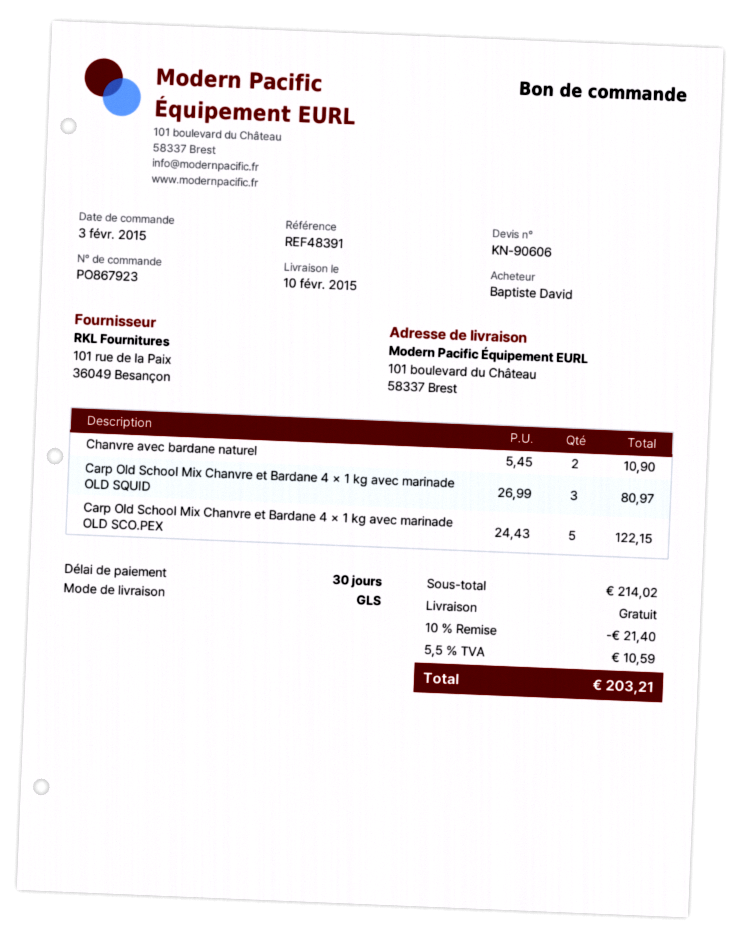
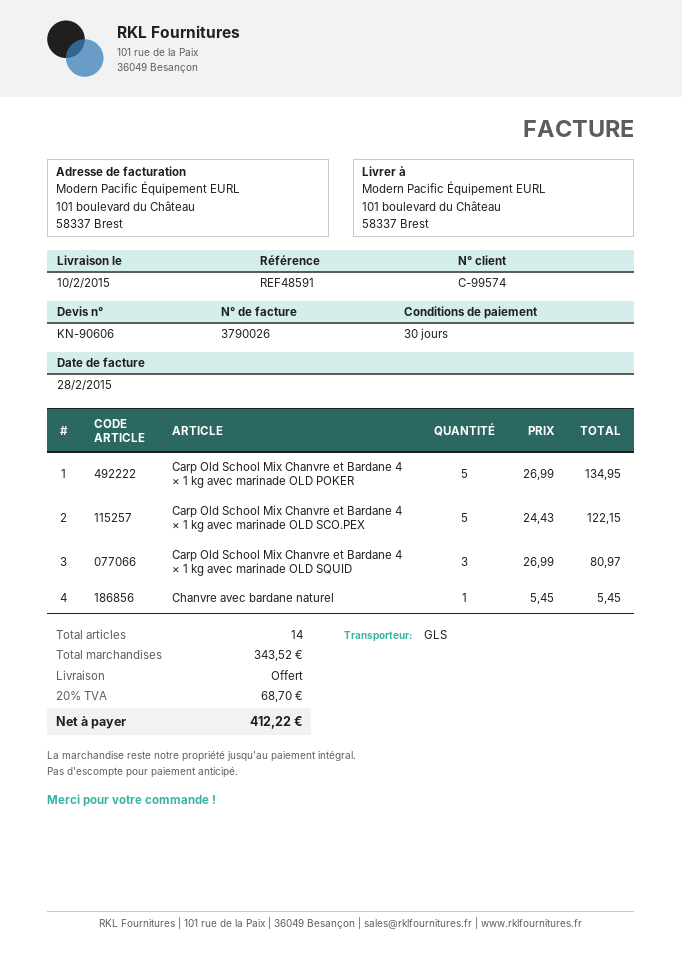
reference: REF48391 -> REF48591
Chanvre avec bardane naturel: 2 x 5.45 = 10.90 -> 1 x 5.45 = 5.45
Carp Old School Mix Chanvre et Bardane 4 × 1 kg avec marinade OLD POKER: none -> 5 x 26.99 = 134.95
subtotal: 214.02 -> 343.52
discount: 10% = 21.40 -> none
tax: 5.5% = 10.59 -> 20% = 68.70
total: 203.21 -> 412.22

